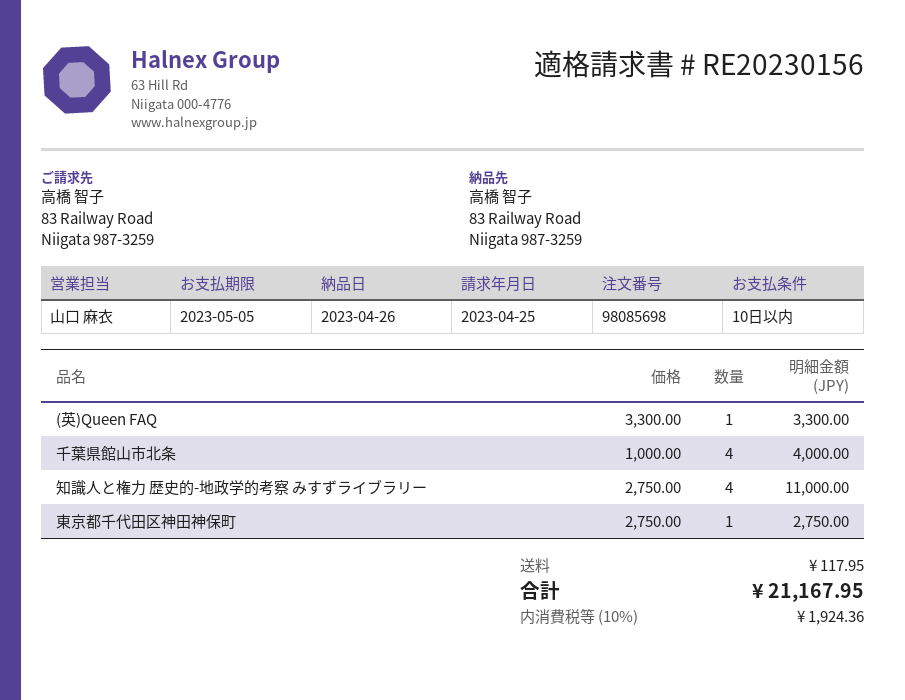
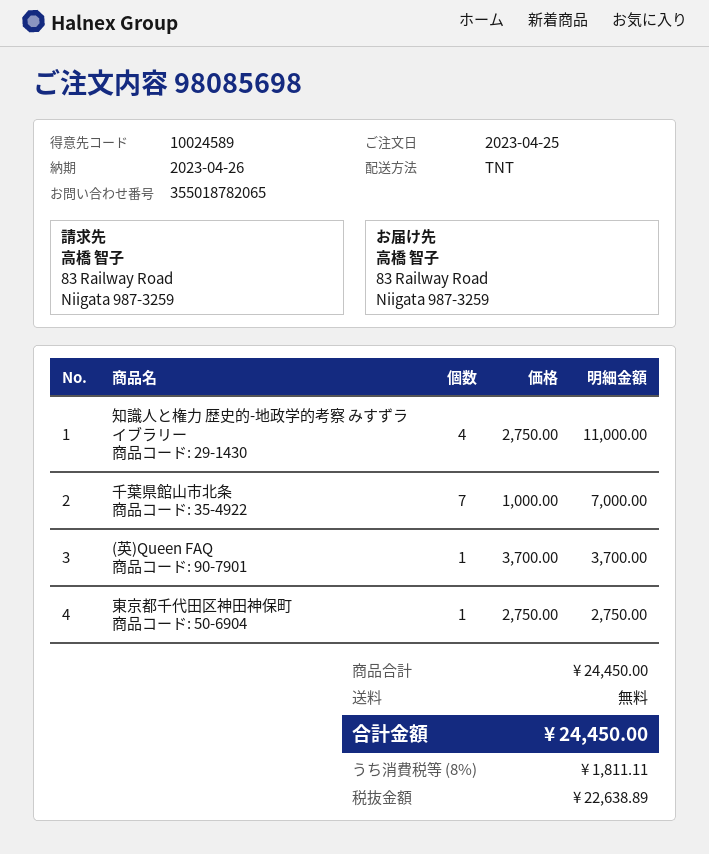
(英)Queen FAQ: 1 x 3300.00 = 3300.00 -> 1 x 3700.00 = 3700.00
千葉県館山市北条: 4 x 1000.00 = 4000.00 -> 7 x 1000.00 = 7000.00
shipping: 117.95 -> 0.00
tax: 10% = 1924.36 -> 8% = 1811.11
total: 21167.95 -> 24450.00

